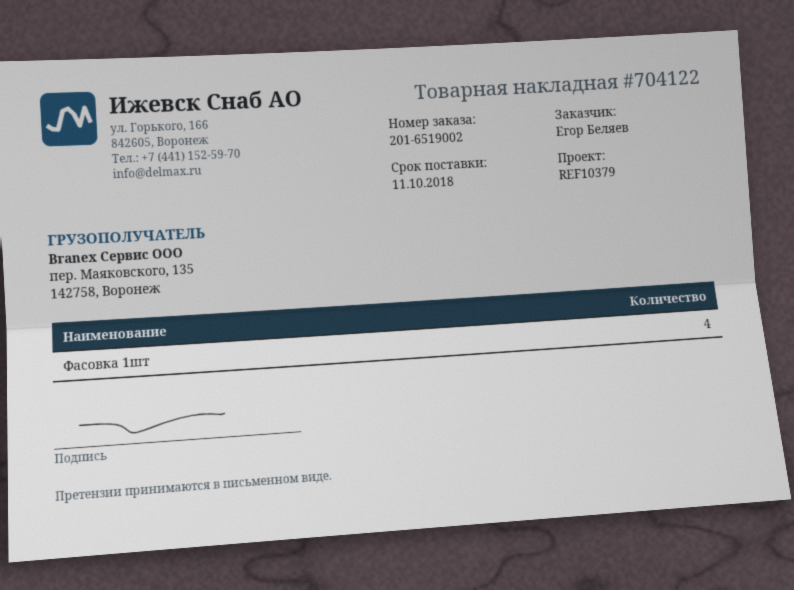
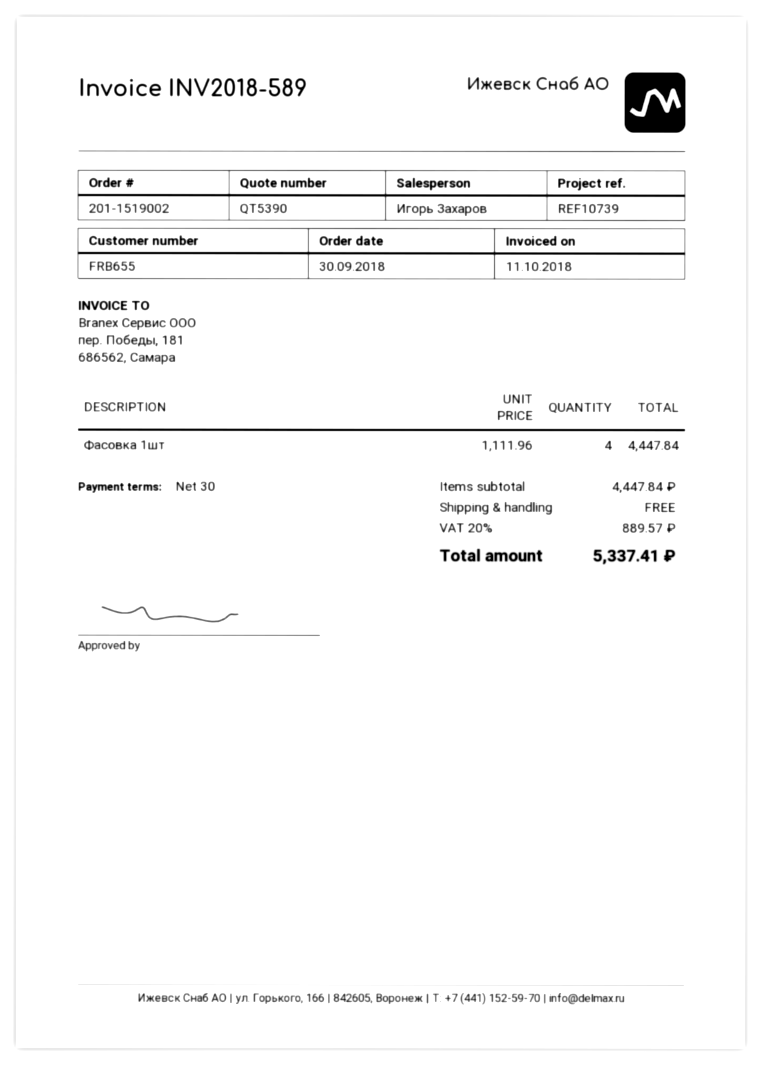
order number: 201-6519002 -> 201-1519002
reference: REF10379 -> REF10739

